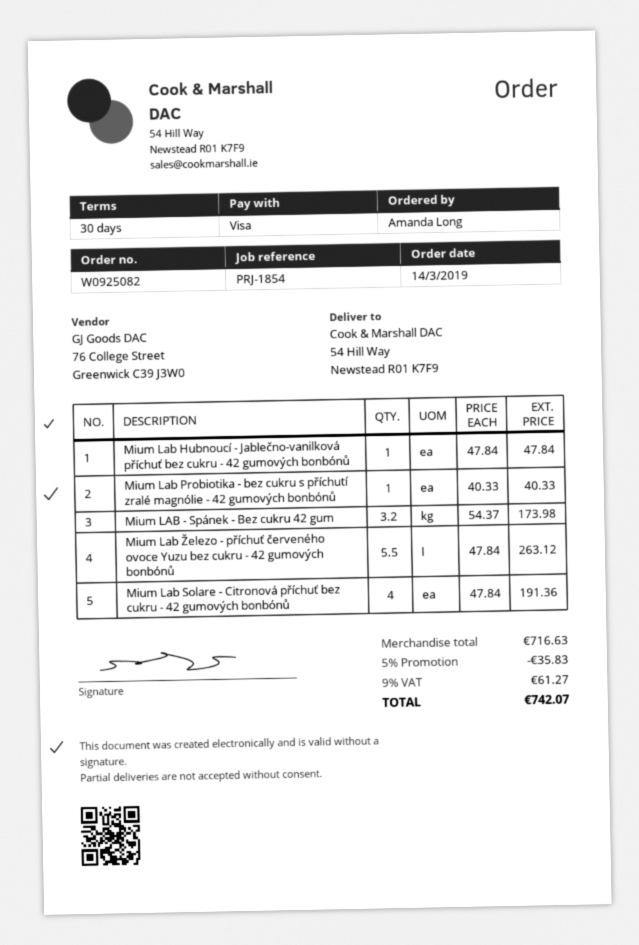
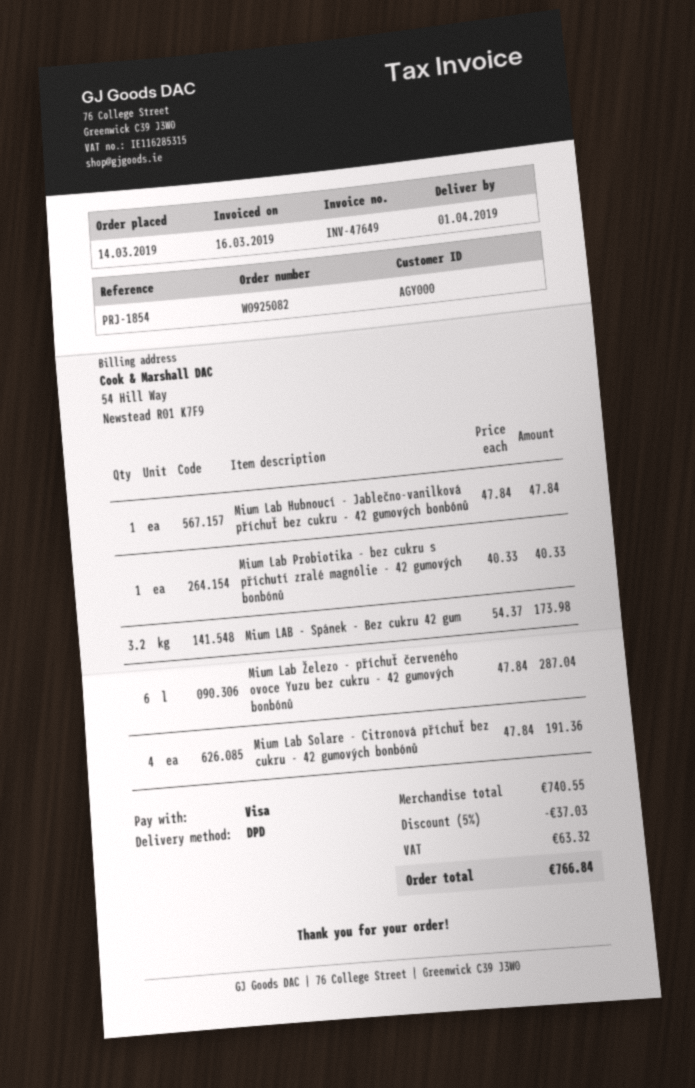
Mium Lab Železo - příchuť červeného ovoce Yuzu bez cukru - 42 gumových bonbónů: 5.5 x 47.84 = 263.12 -> 6 x 47.84 = 287.04
subtotal: 716.63 -> 740.55
discount: 5% = 35.83 -> 5% = 37.03
tax: 61.27 -> 63.32
total: 742.07 -> 766.84

